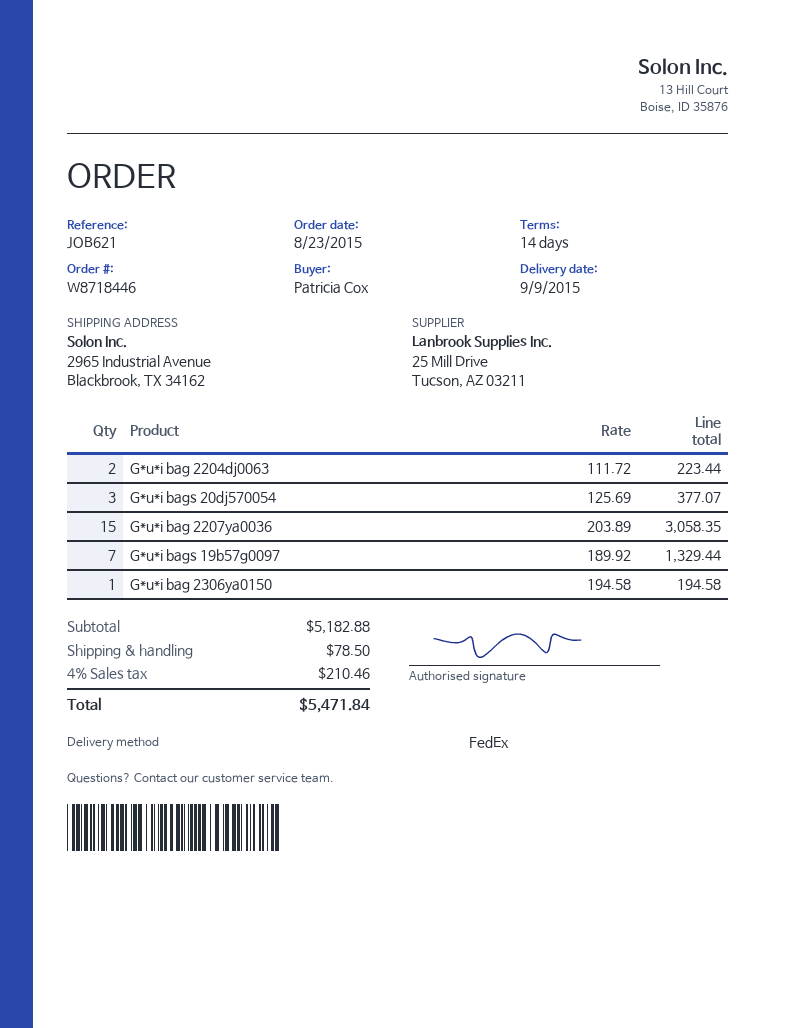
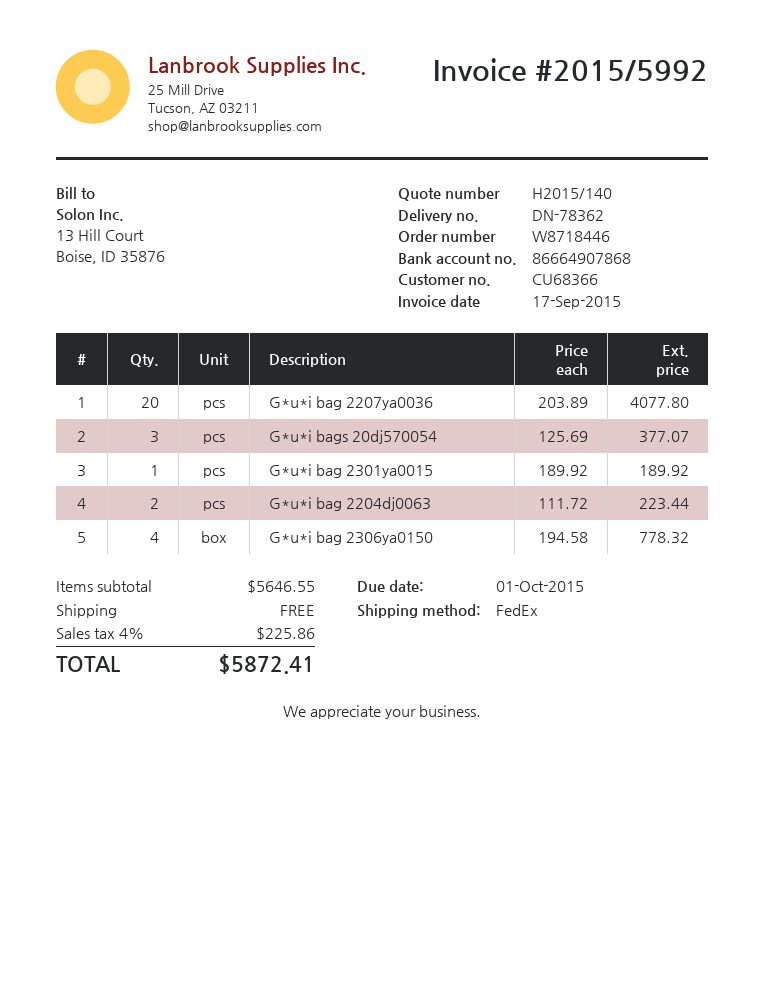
G*u*i bag 2207ya0036: 15 x 203.89 = 3058.35 -> 20 x 203.89 = 4077.80
G*u*i bags 19b57g0097: 7 x 189.92 = 1329.44 -> none
G*u*i bag 2306ya0150: 1 x 194.58 = 194.58 -> 4 x 194.58 = 778.32
G*u*i bag 2301ya0015: none -> 1 x 189.92 = 189.92
subtotal: 5182.88 -> 5646.55
shipping: 78.50 -> 0.00
tax: 4% = 210.46 -> 4% = 225.86
total: 5471.84 -> 5872.41

